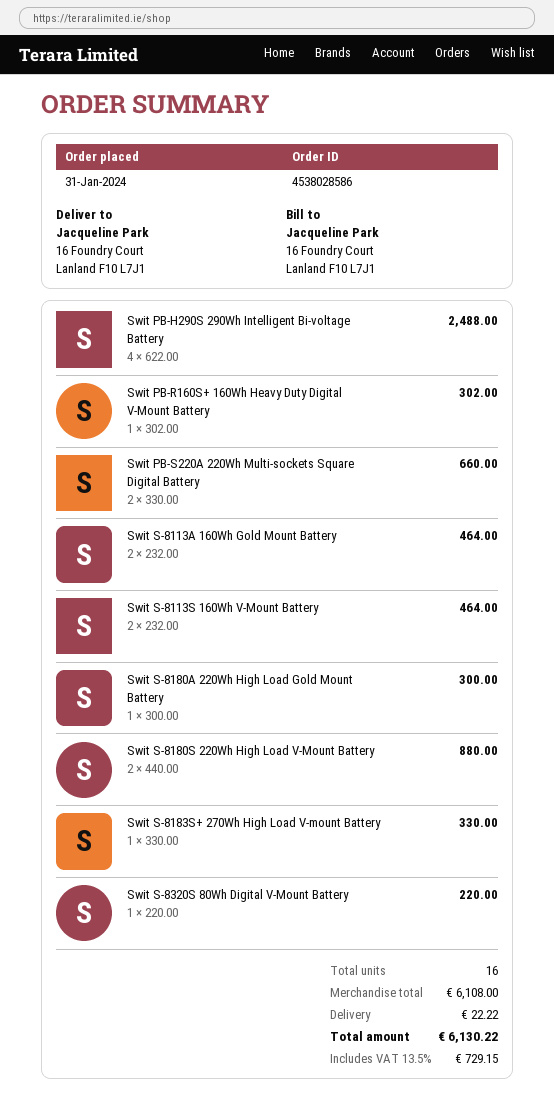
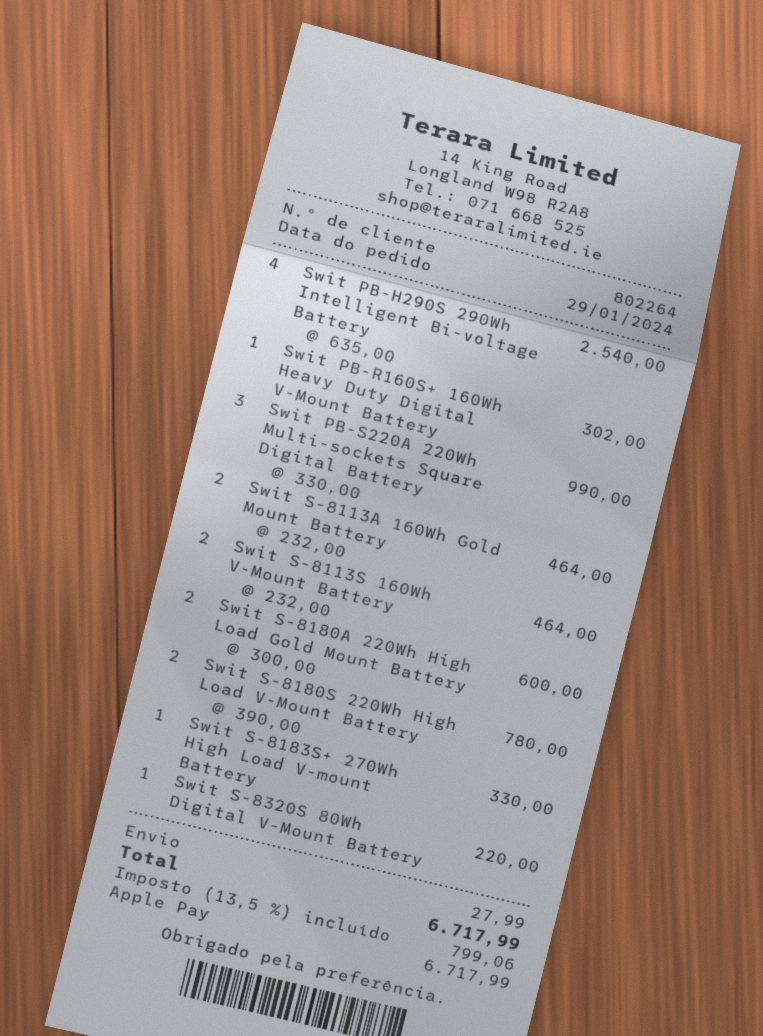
order date: 2024-01-31 -> 2024-01-29
Swit PB-H290S 290Wh Intelligent Bi-voltage Battery: 4 x 622.00 = 2488.00 -> 4 x 635.00 = 2540.00
Swit PB-S220A 220Wh Multi-sockets Square Digital Battery: 2 x 330.00 = 660.00 -> 3 x 330.00 = 990.00
Swit S-8180A 220Wh High Load Gold Mount Battery: 1 x 300.00 = 300.00 -> 2 x 300.00 = 600.00
Swit S-8180S 220Wh High Load V-Mount Battery: 2 x 440.00 = 880.00 -> 2 x 390.00 = 780.00
shipping: 22.22 -> 27.99
tax: 13.5% = 729.15 -> 13.5% = 799.06
total: 6130.22 -> 6717.99

